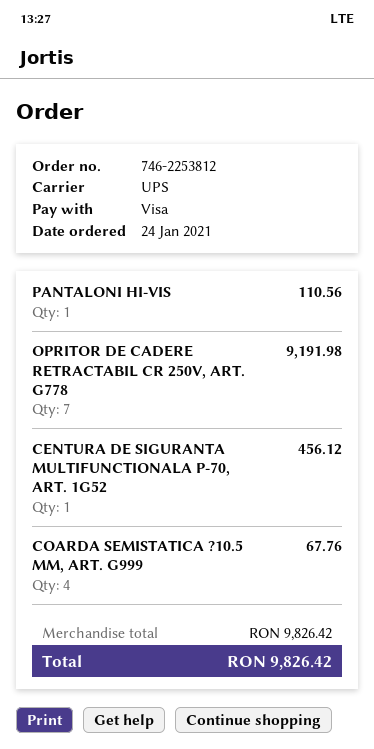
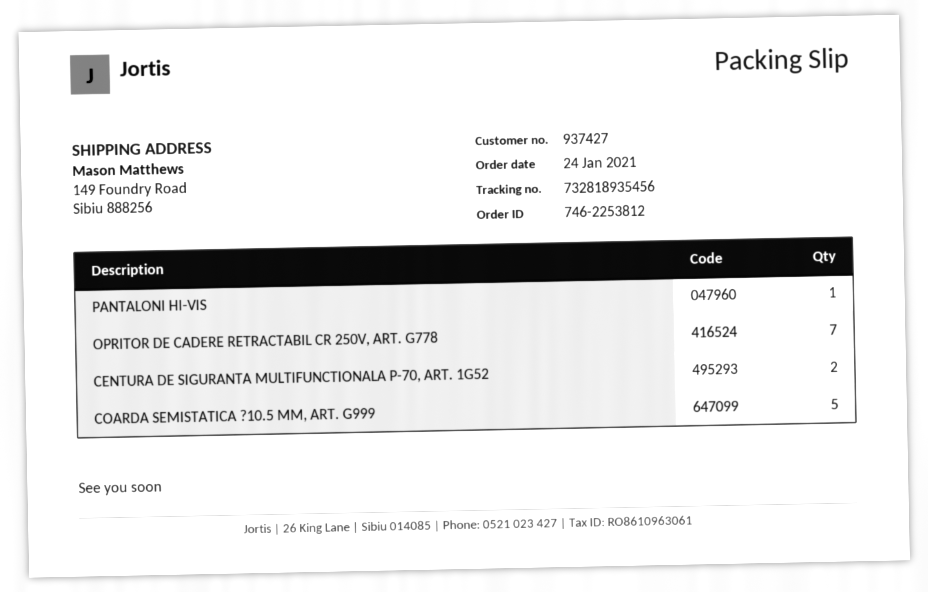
CENTURA DE SIGURANTA MULTIFUNCTIONALA P-70, ART. 1G52: 1 -> 2
COARDA SEMISTATICA ?10.5 MM, ART. G999: 4 -> 5

